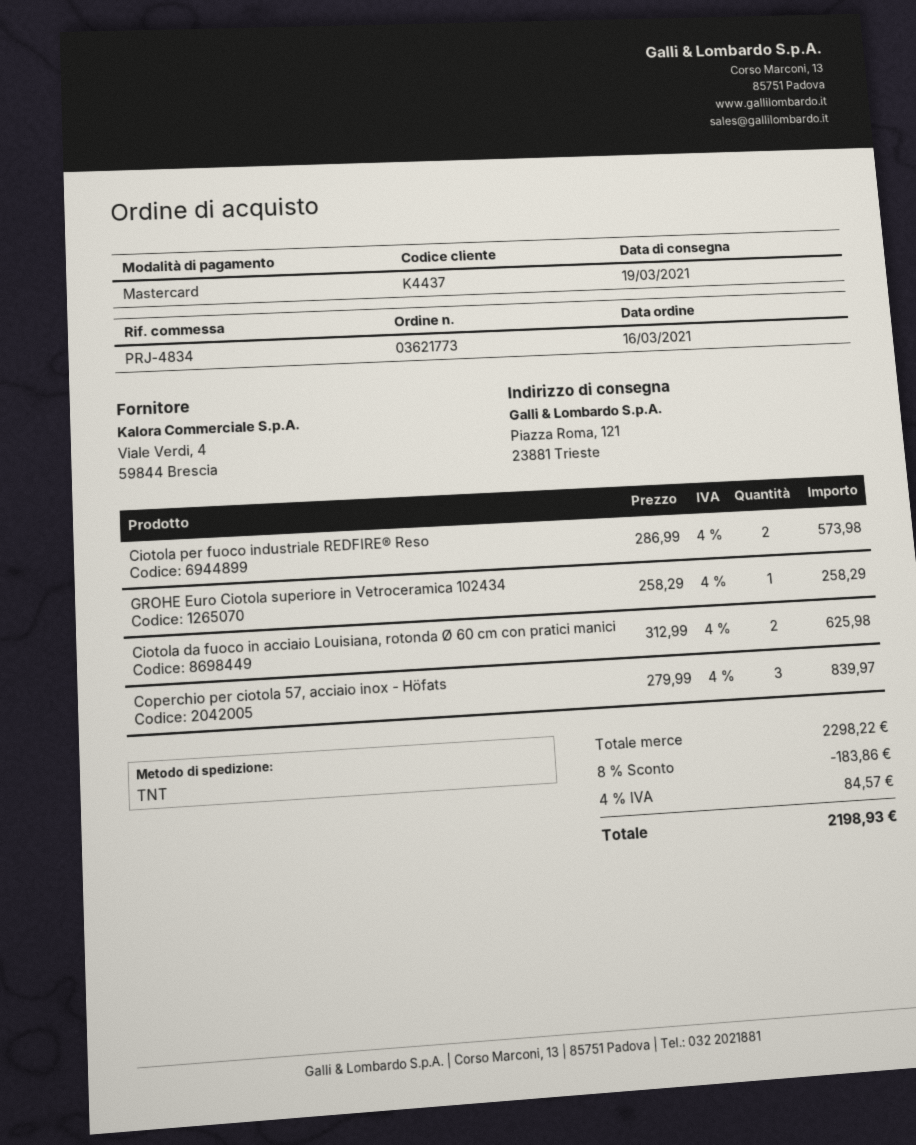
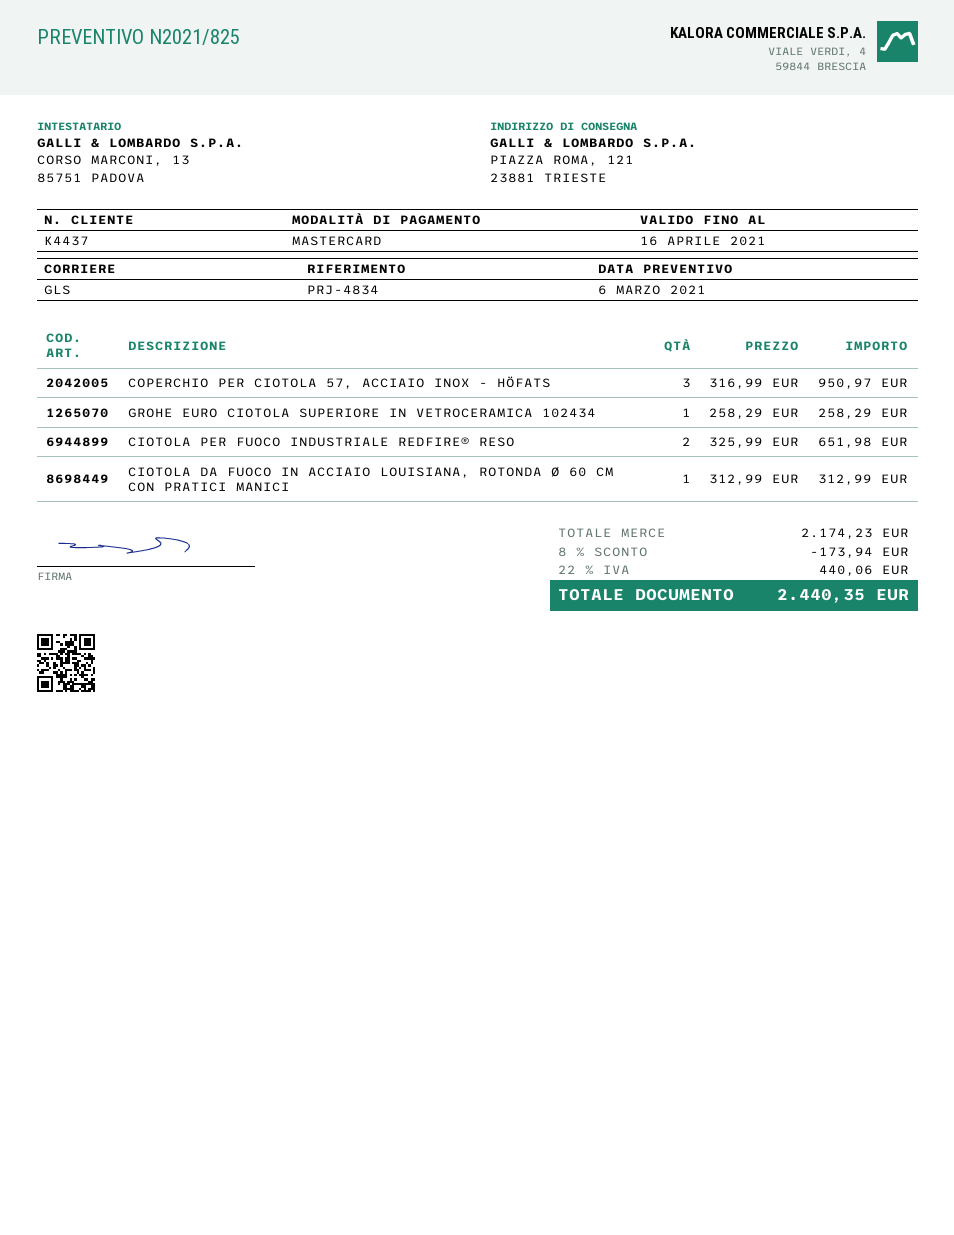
shipping method: TNT -> GLS
Ciotola per fuoco industriale REDFIRE® Reso: 2 x 286.99 = 573.98 -> 2 x 325.99 = 651.98
Ciotola da fuoco in acciaio Louisiana, rotonda Ø 60 cm con pratici manici: 2 x 312.99 = 625.98 -> 1 x 312.99 = 312.99
Coperchio per ciotola 57, acciaio inox - Höfats: 3 x 279.99 = 839.97 -> 3 x 316.99 = 950.97
subtotal: 2298.22 -> 2174.23
discount: 8% = 183.86 -> 8% = 173.94
tax: 4% = 84.57 -> 22% = 440.06
total: 2198.93 -> 2440.35

